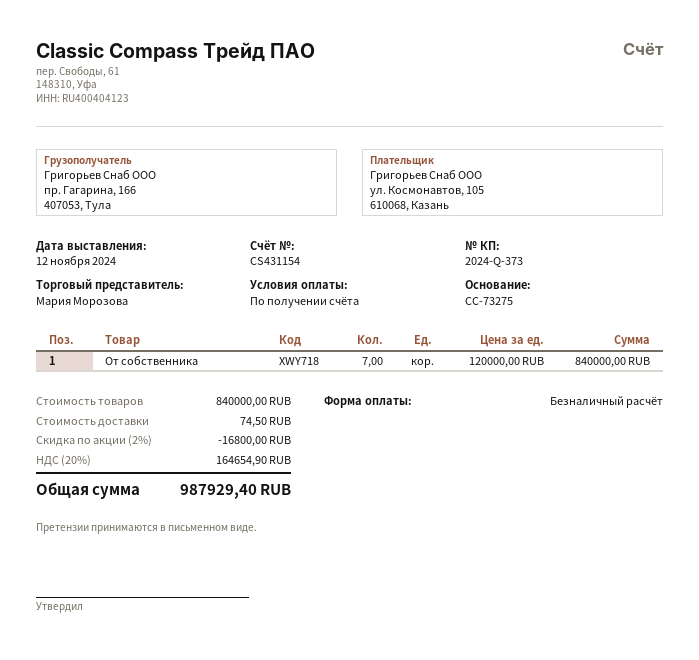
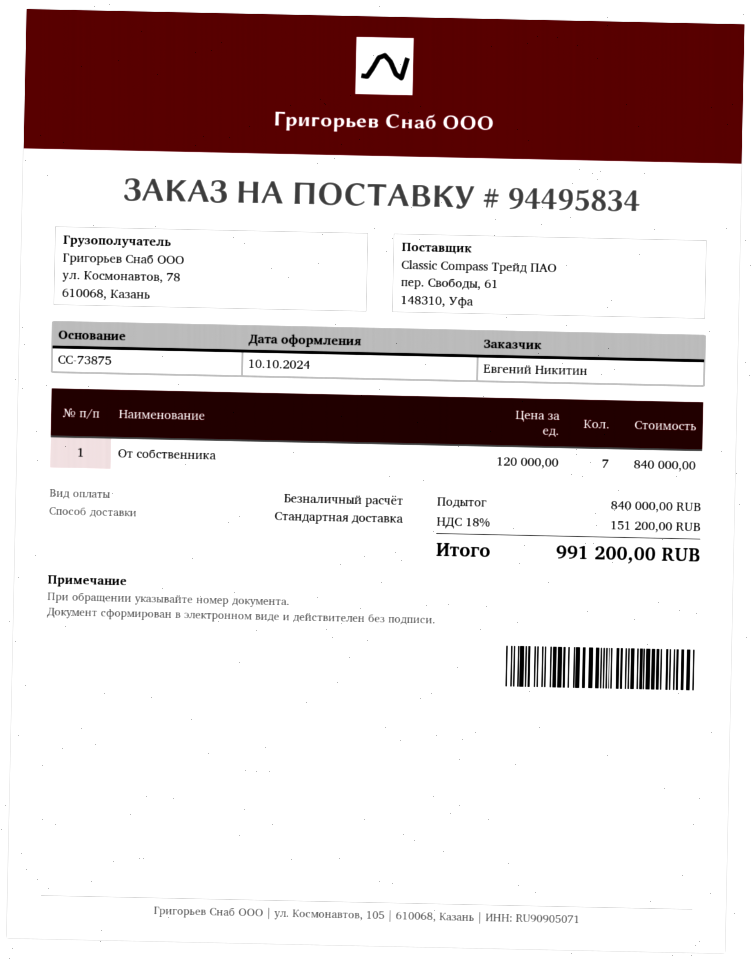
reference: CC-73275 -> CC-73875
ship to: пр. Гагарина, 166, 407053, Тула -> ул. Космонавтов, 78, 610068, Казань
discount: 2% = 16800.00 -> none
shipping: 74.50 -> none
tax: 20% = 164654.90 -> 18% = 151200.00
total: 987929.40 -> 991200.00

